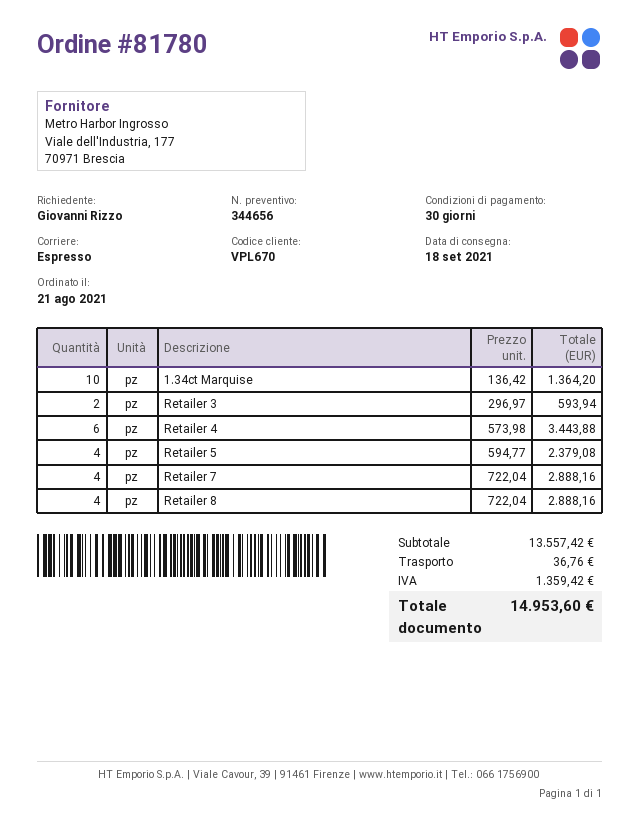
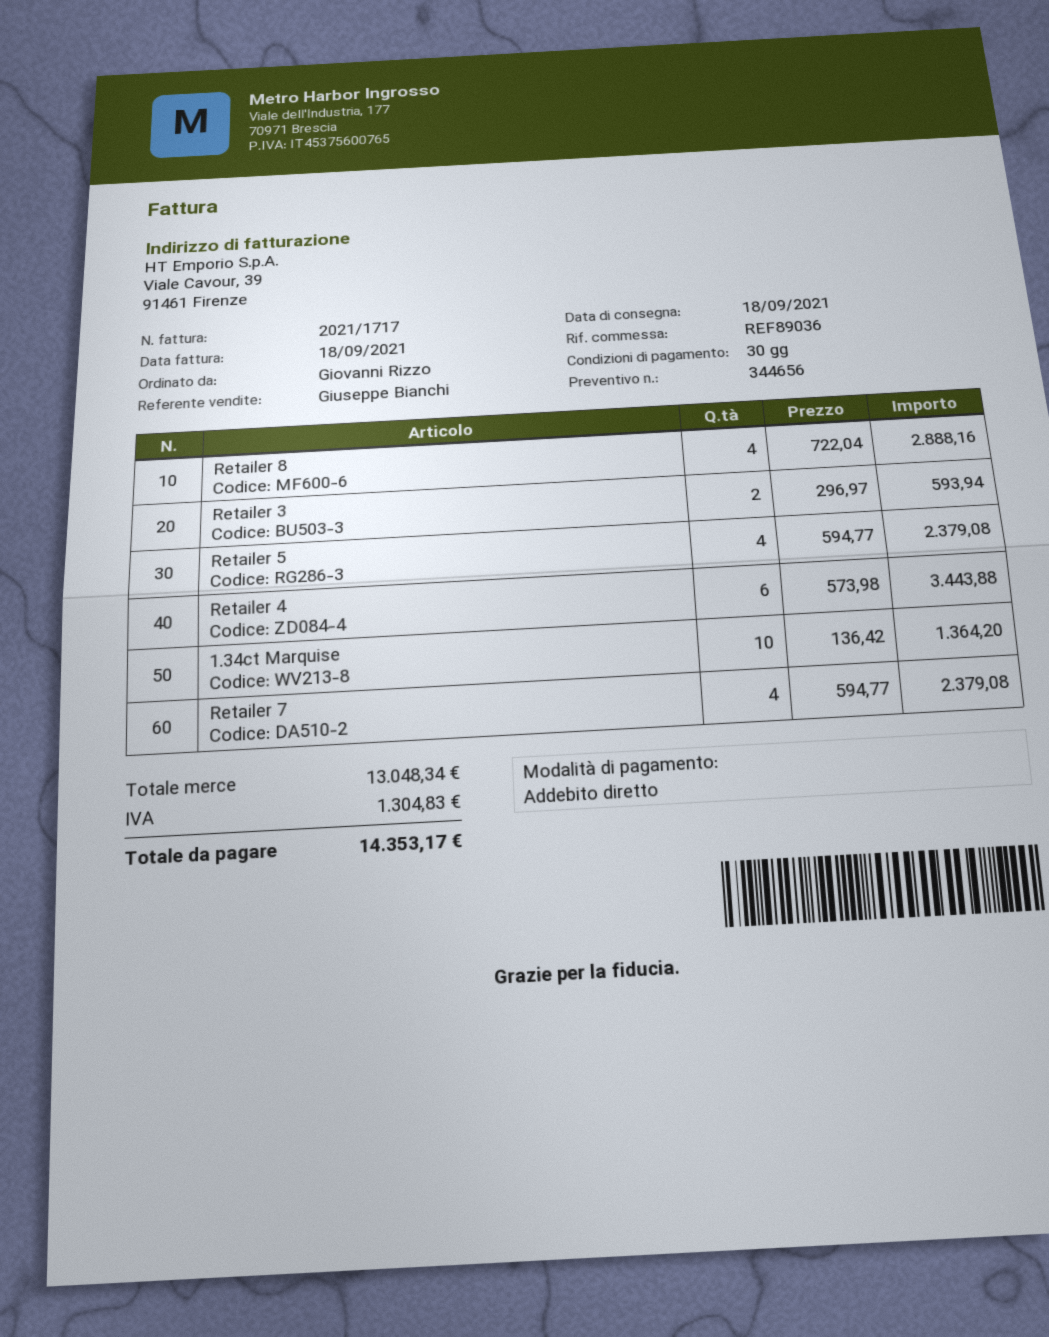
Retailer 7: 4 x 722.04 = 2888.16 -> 4 x 594.77 = 2379.08
subtotal: 13557.42 -> 13048.34
shipping: 36.76 -> none
tax: 1359.42 -> 1304.83
total: 14953.60 -> 14353.17

